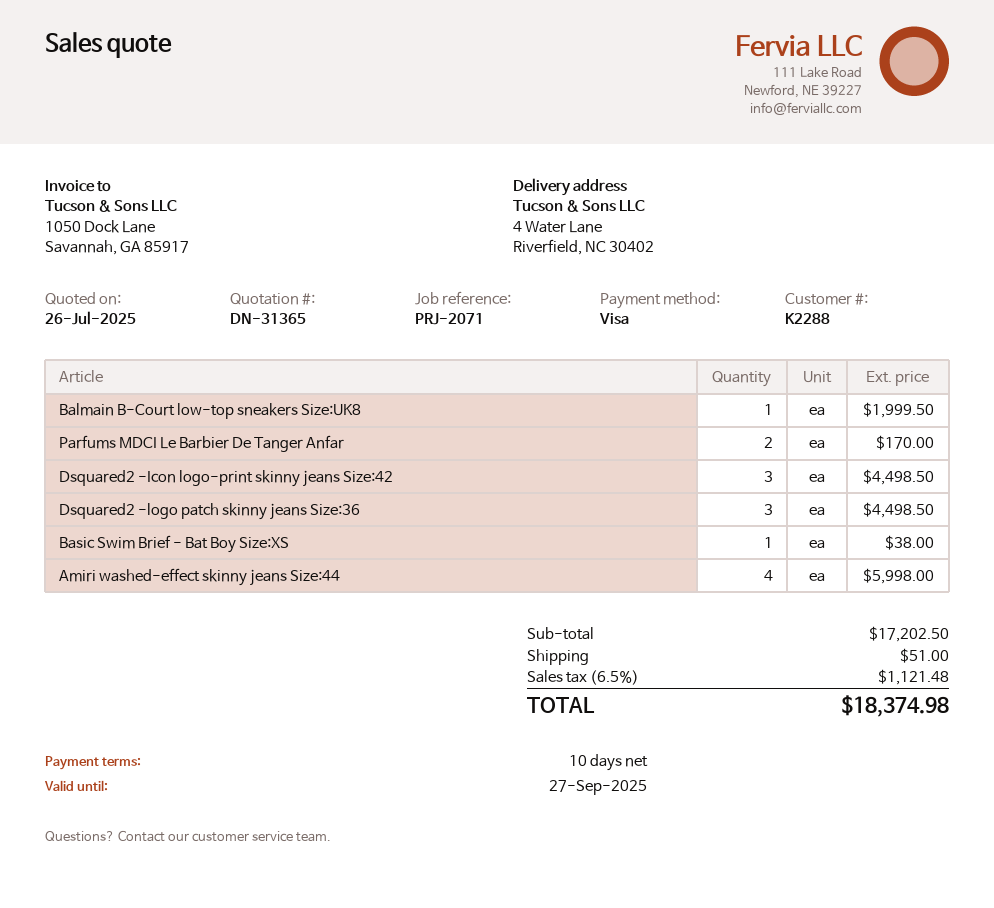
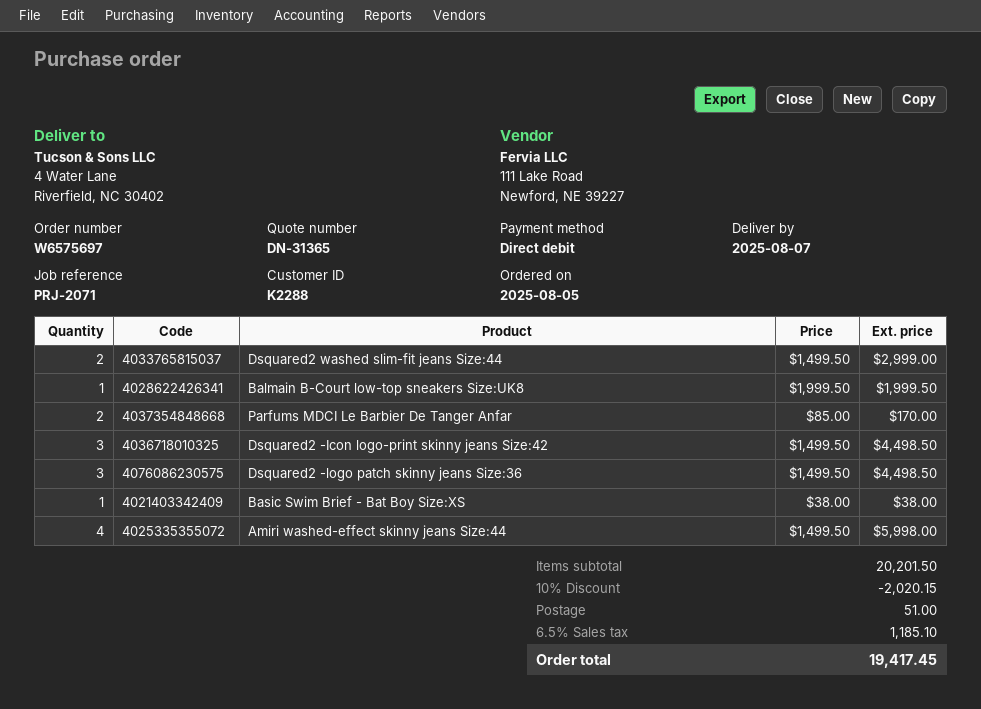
payment method: Visa -> direct debit
Dsquared2 washed slim-fit jeans Size:44: none -> 2 for 2999.00
subtotal: 17202.50 -> 20201.50
discount: none -> 10% = 2020.15
tax: 6.5% = 1121.48 -> 6.5% = 1185.10
total: 18374.98 -> 19417.45

